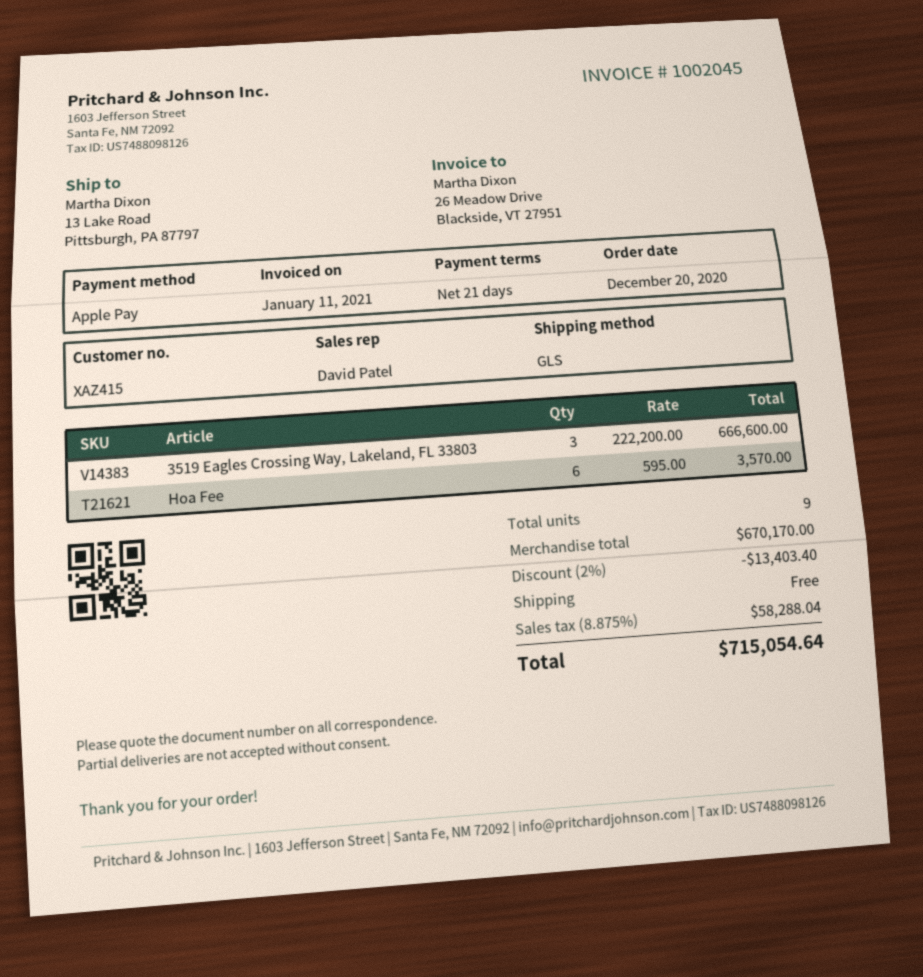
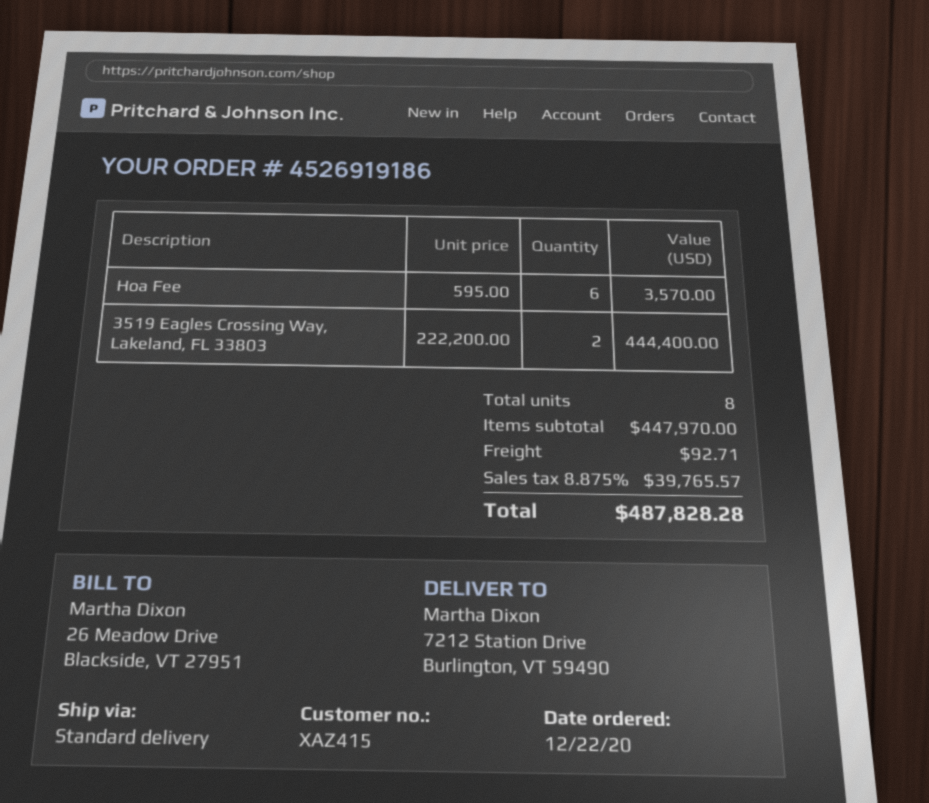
order date: 2020-12-20 -> 2020-12-22
shipping method: GLS -> standard
ship to: 13 Lake Road, Pittsburgh, PA 87797 -> 7212 Station Drive, Burlington, VT 59490
3519 Eagles Crossing Way, Lakeland, FL 33803: 3 x 222200.00 = 666600.00 -> 2 x 222200.00 = 444400.00
total quantity: 9 -> 8
subtotal: 670170.00 -> 447970.00
discount: 2% = 13403.40 -> none
shipping: 0.00 -> 92.71
tax: 8.875% = 58288.04 -> 8.875% = 39765.57
total: 715054.64 -> 487828.28

